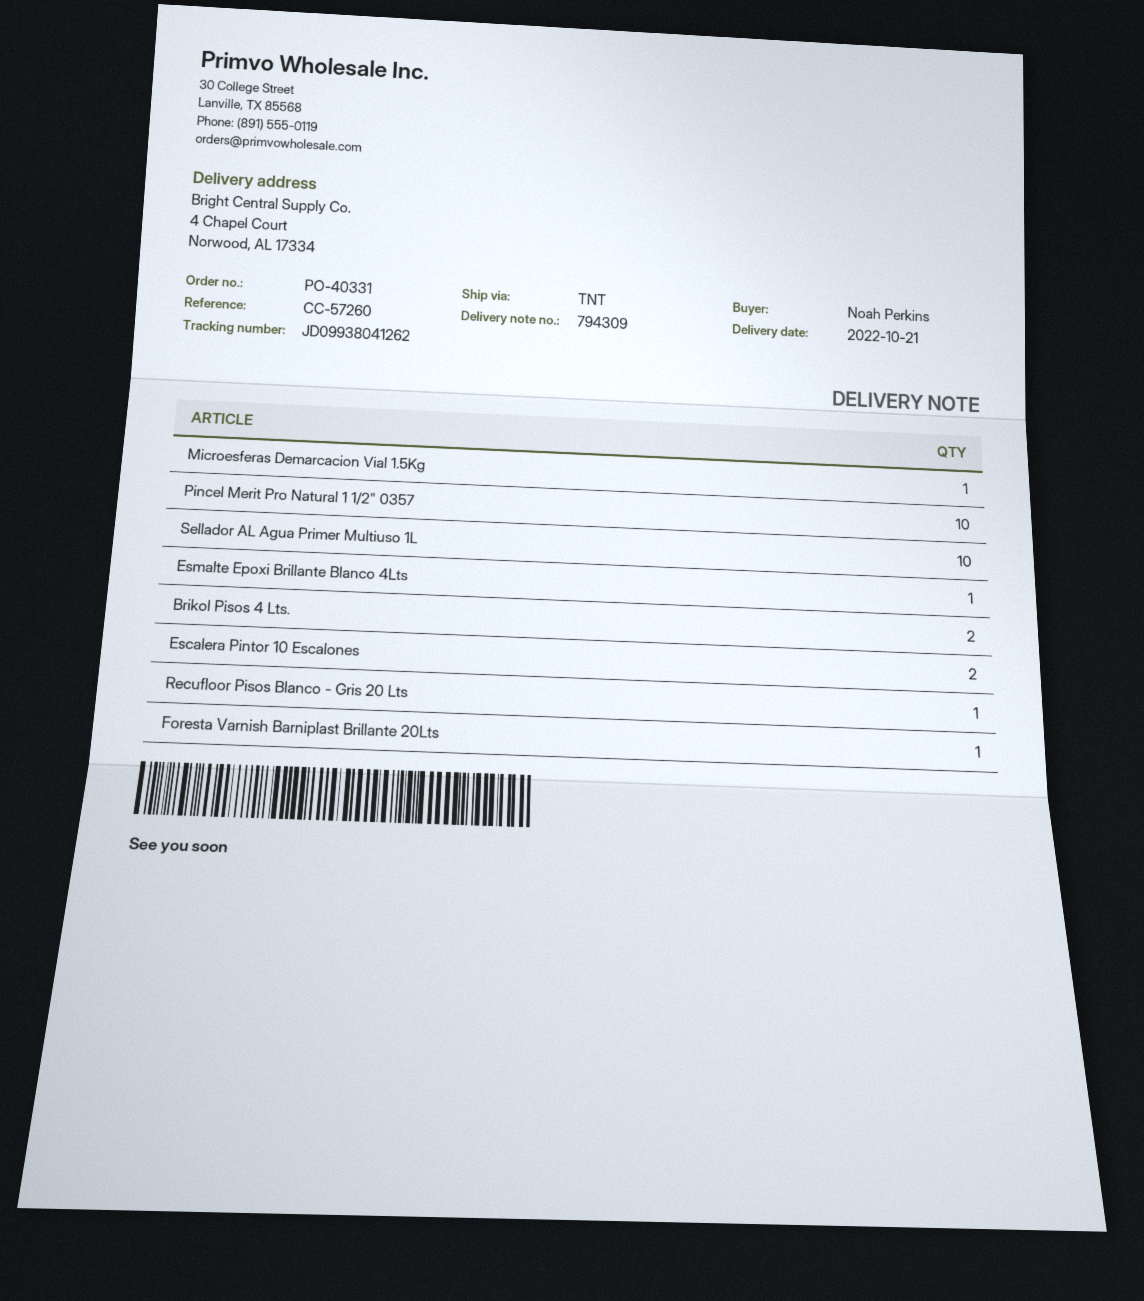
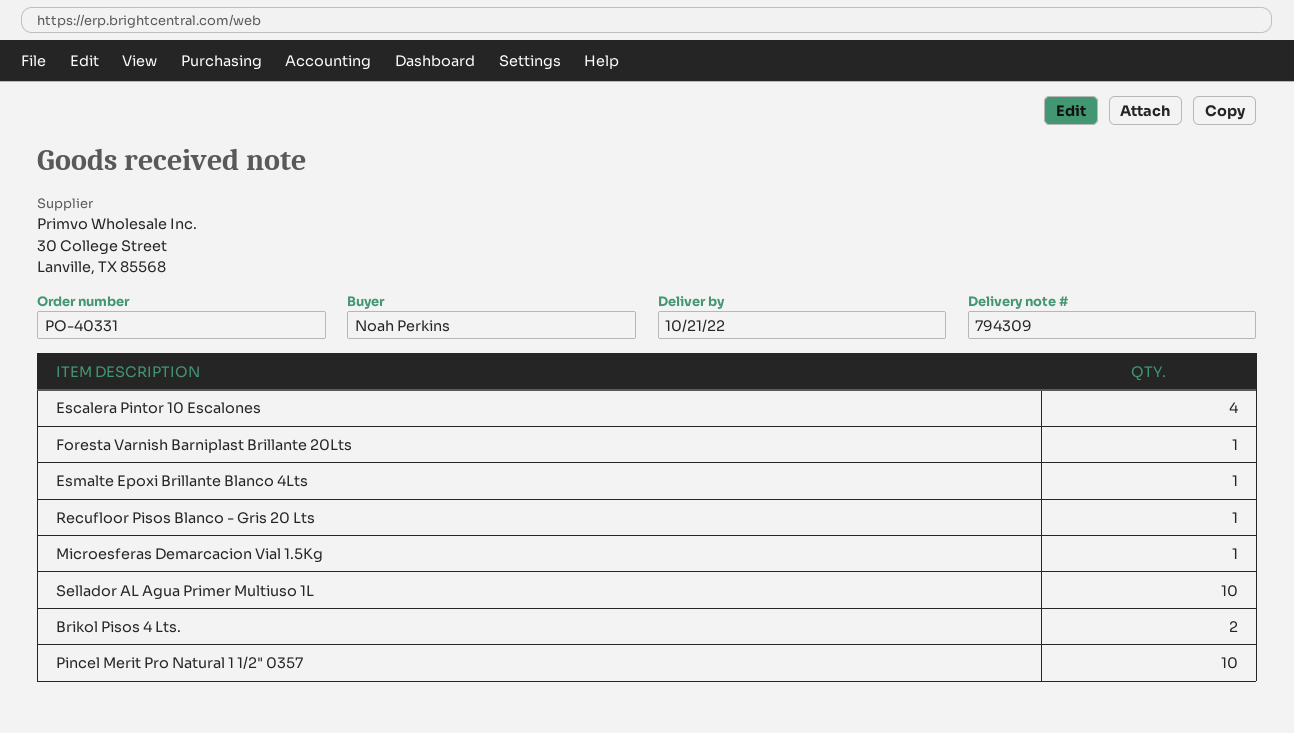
Escalera Pintor 10 Escalones: 2 -> 4

